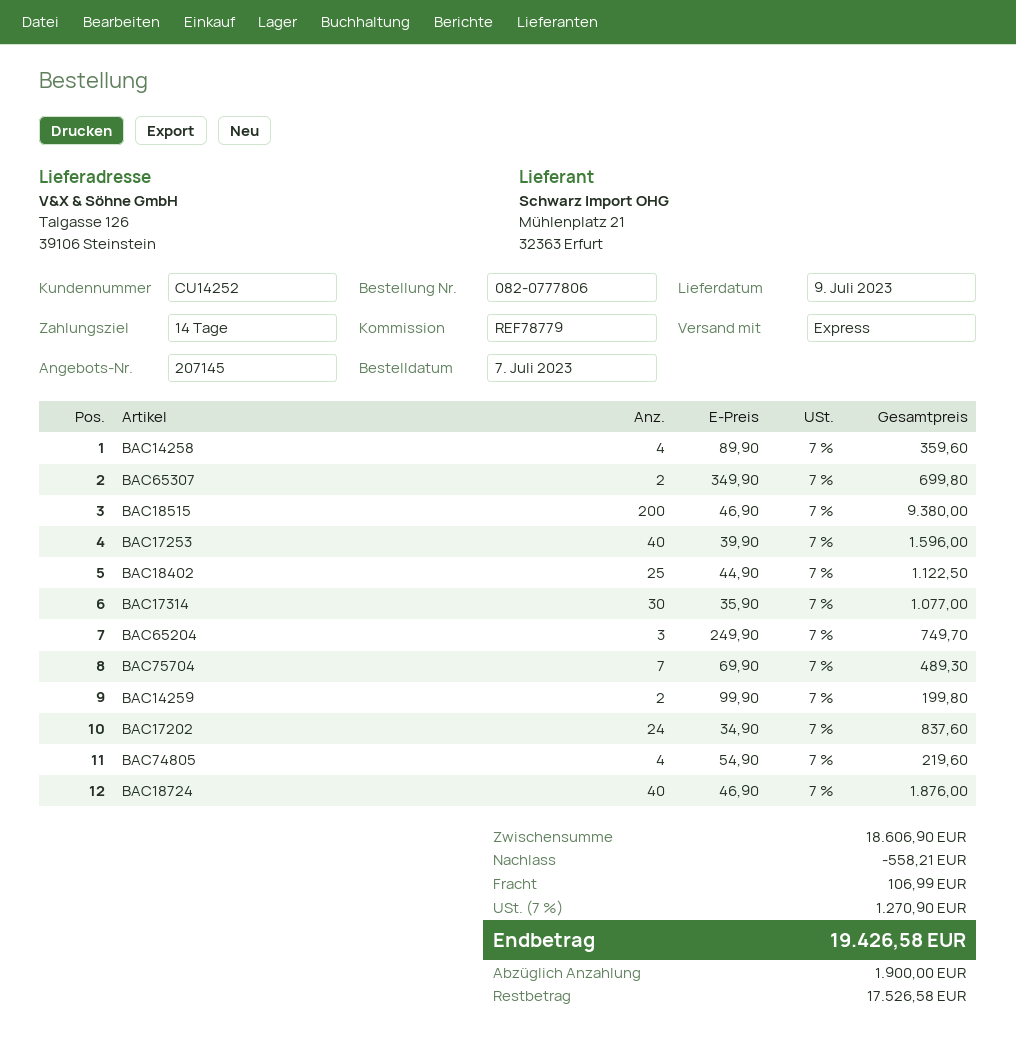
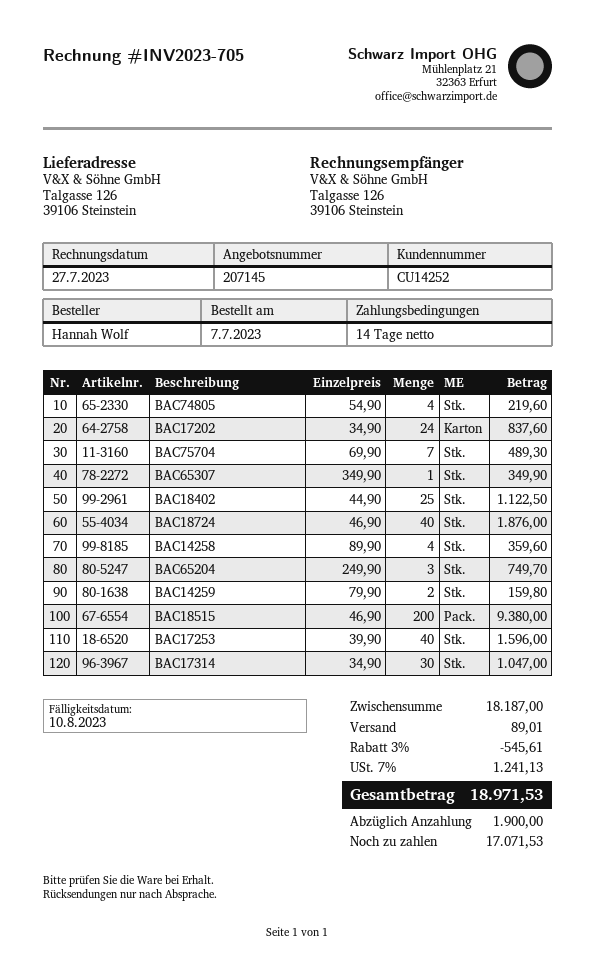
BAC65307: 2 x 349.90 = 699.80 -> 1 x 349.90 = 349.90
BAC17314: 30 x 35.90 = 1077.00 -> 30 x 34.90 = 1047.00
BAC14259: 2 x 99.90 = 199.80 -> 2 x 79.90 = 159.80
subtotal: 18606.90 -> 18187.00
discount: 558.21 -> 545.61
shipping: 106.99 -> 89.01
tax: 7% = 1270.90 -> 7% = 1241.13
total: 19426.58 -> 18971.53
balance: 17526.58 -> 17071.53

